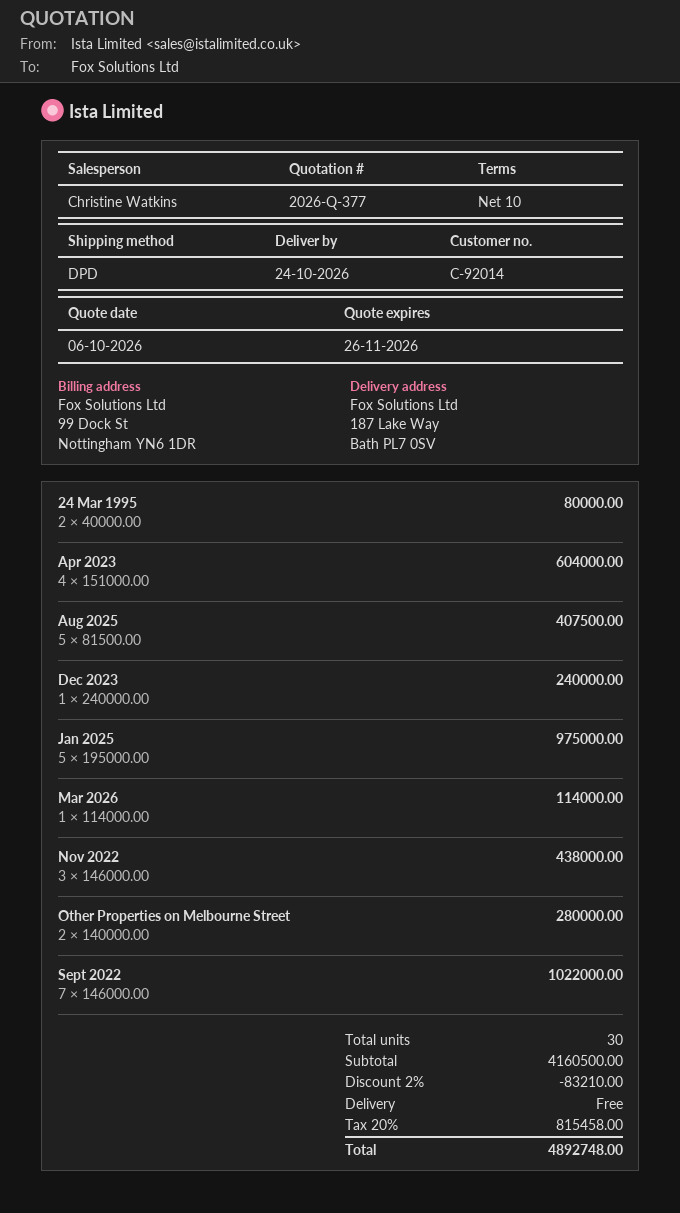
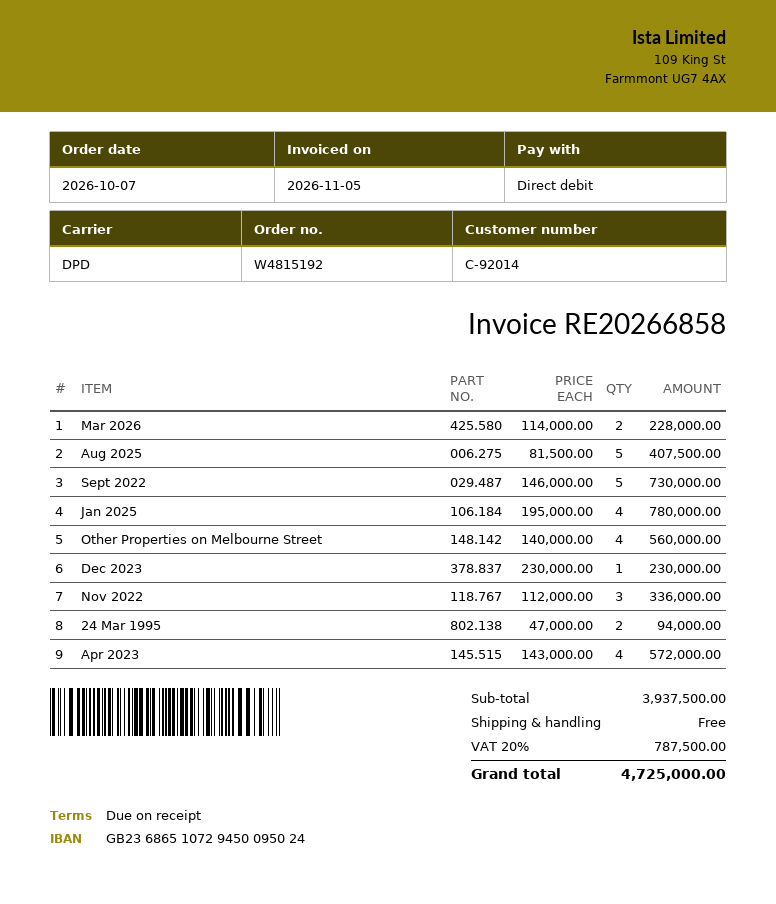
payment terms: 10 days -> on receipt
24 Mar 1995: 2 x 40000.00 = 80000.00 -> 2 x 47000.00 = 94000.00
Apr 2023: 4 x 151000.00 = 604000.00 -> 4 x 143000.00 = 572000.00
Dec 2023: 1 x 240000.00 = 240000.00 -> 1 x 230000.00 = 230000.00
Jan 2025: 5 x 195000.00 = 975000.00 -> 4 x 195000.00 = 780000.00
Mar 2026: 1 x 114000.00 = 114000.00 -> 2 x 114000.00 = 228000.00
Nov 2022: 3 x 146000.00 = 438000.00 -> 3 x 112000.00 = 336000.00
Other Properties on Melbourne Street: 2 x 140000.00 = 280000.00 -> 4 x 140000.00 = 560000.00
Sept 2022: 7 x 146000.00 = 1022000.00 -> 5 x 146000.00 = 730000.00
subtotal: 4160500.00 -> 3937500.00
discount: 2% = 83210.00 -> none
tax: 20% = 815458.00 -> 20% = 787500.00
total: 4892748.00 -> 4725000.00

